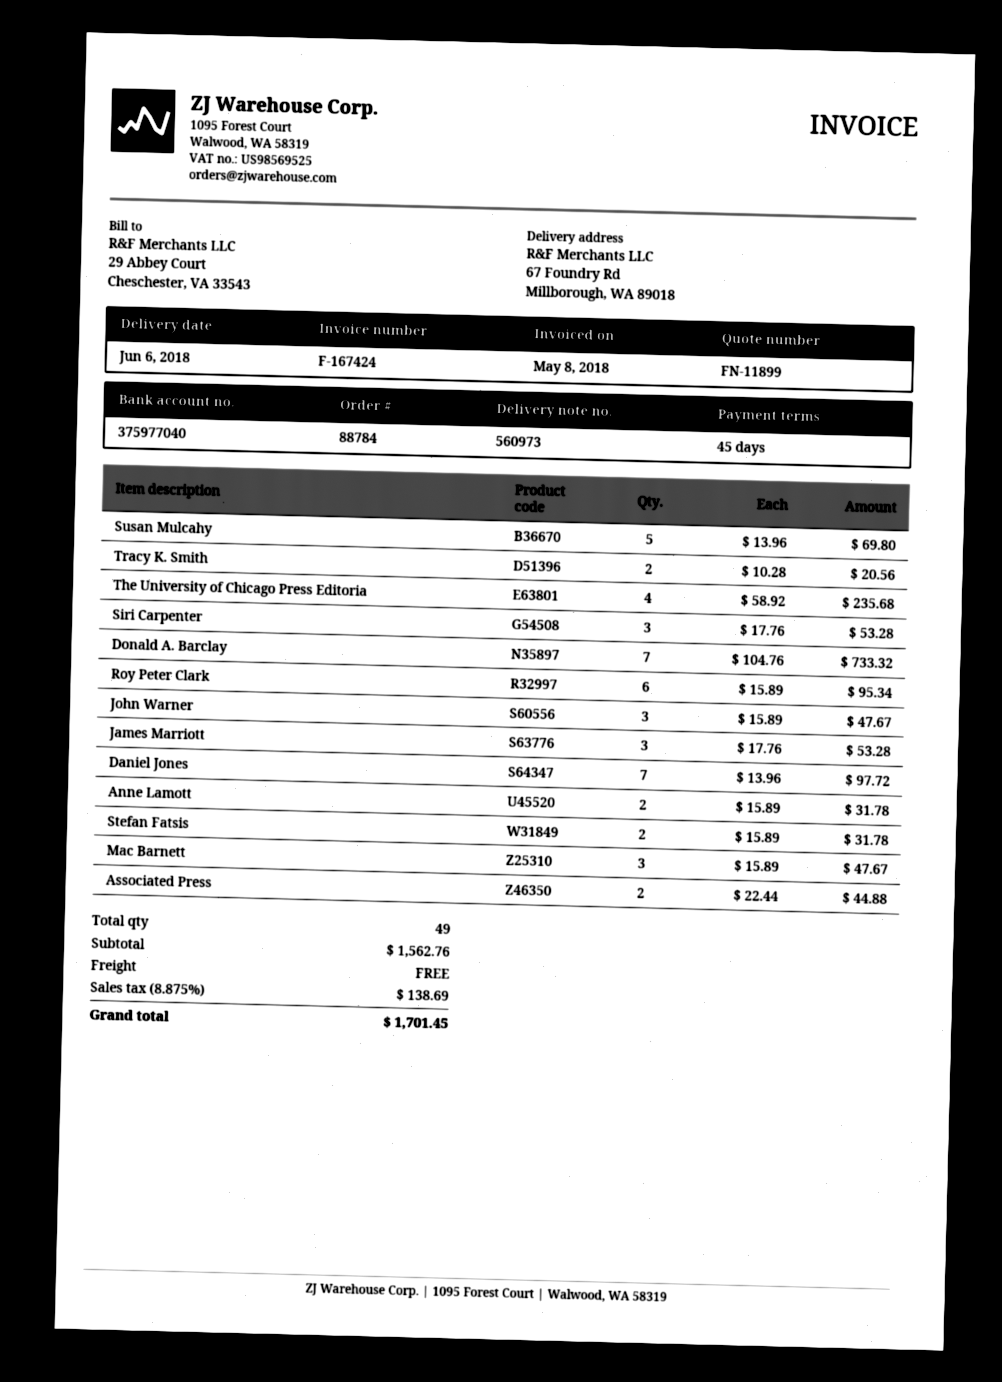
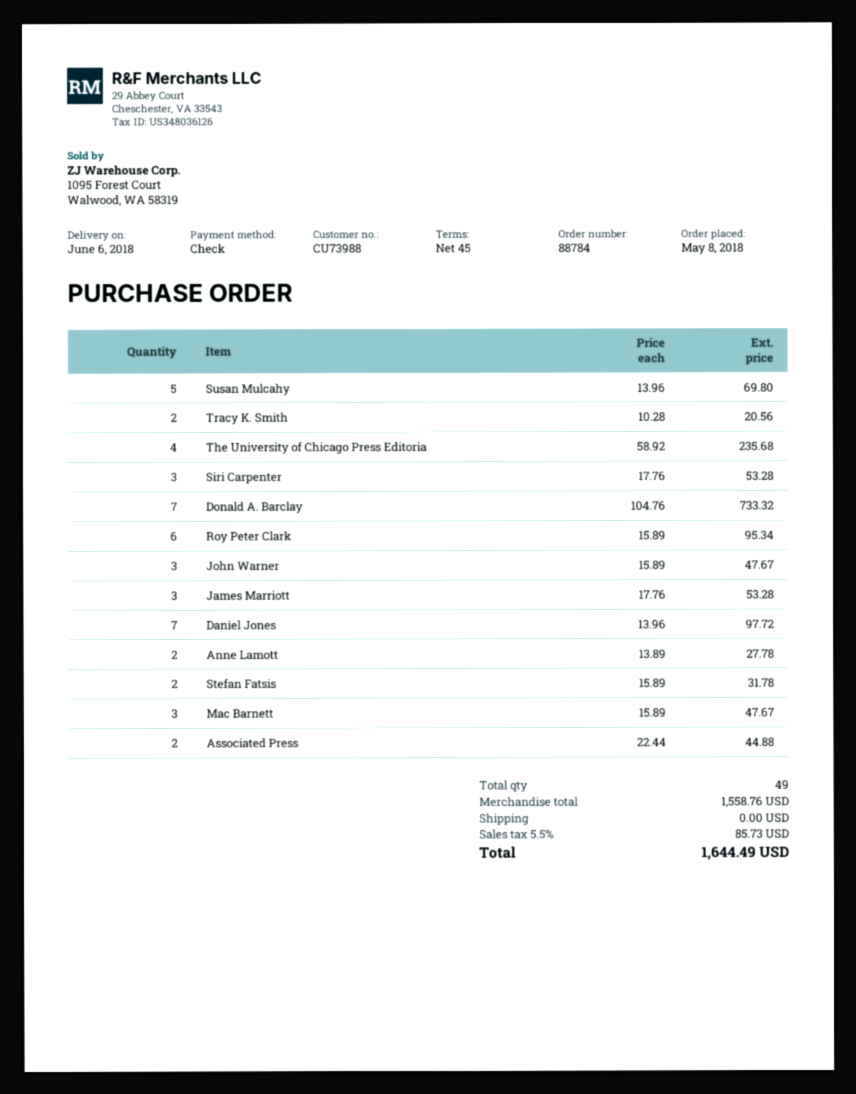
Anne Lamott: 2 x 15.89 = 31.78 -> 2 x 13.89 = 27.78
subtotal: 1562.76 -> 1558.76
tax: 8.875% = 138.69 -> 5.5% = 85.73
total: 1701.45 -> 1644.49

